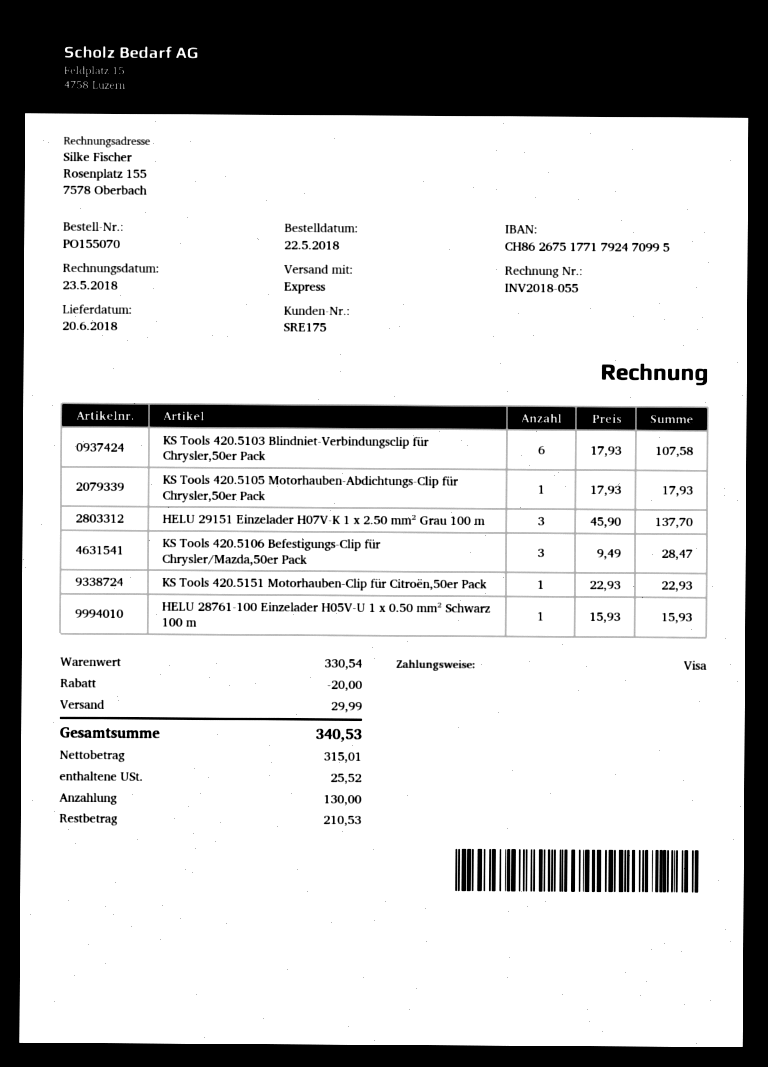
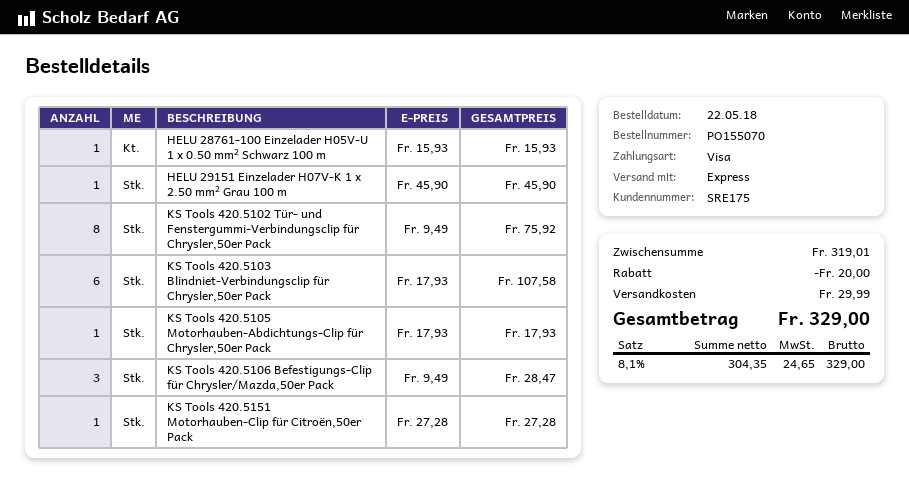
HELU 29151 Einzelader H07V-K 1 x 2.50 mm² Grau 100 m: 3 x 45.90 = 137.70 -> 1 x 45.90 = 45.90
KS Tools 420.5151 Motorhauben-Clip für Citroën,50er Pack: 1 x 22.93 = 22.93 -> 1 x 27.28 = 27.28
KS Tools 420.5102 Tür- und Fenstergummi-Verbindungsclip für Chrysler,50er Pack: none -> 8 x 9.49 = 75.92
subtotal: 330.54 -> 319.01
net: 315.01 -> 304.35
tax: 25.52 -> 24.65
total: 340.53 -> 329.00

